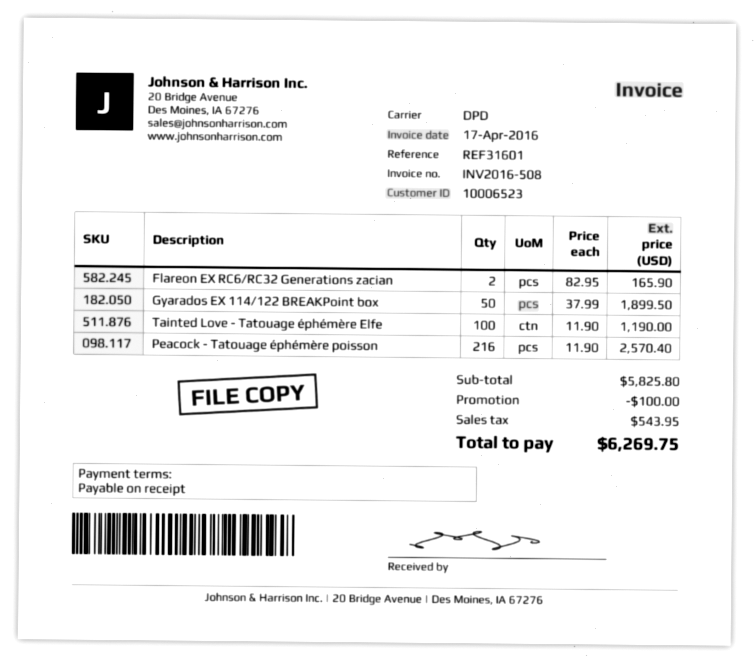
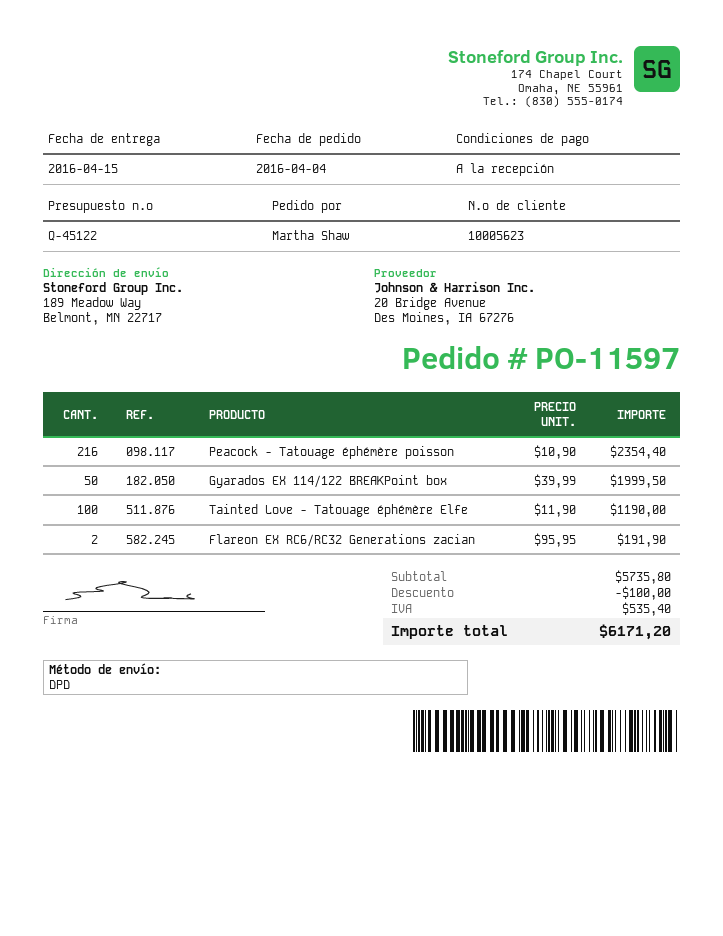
customer number: 10006523 -> 10005623
Flareon EX RC6/RC32 Generations zacian: 2 x 82.95 = 165.90 -> 2 x 95.95 = 191.90
Gyarados EX 114/122 BREAKPoint box: 50 x 37.99 = 1899.50 -> 50 x 39.99 = 1999.50
Peacock - Tatouage éphémère poisson: 216 x 11.90 = 2570.40 -> 216 x 10.90 = 2354.40
subtotal: 5825.80 -> 5735.80
tax: 543.95 -> 535.40
total: 6269.75 -> 6171.20

